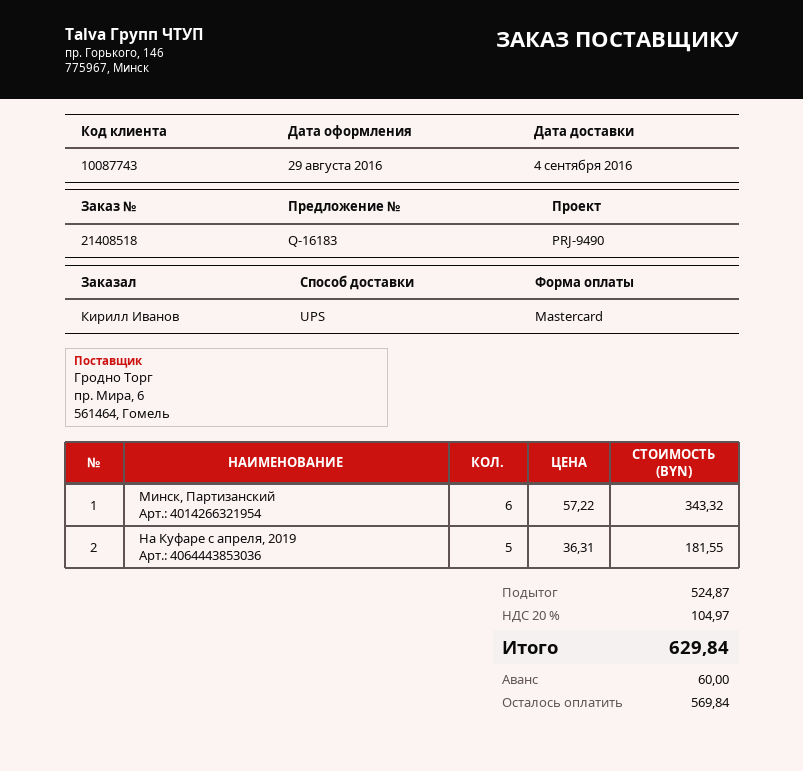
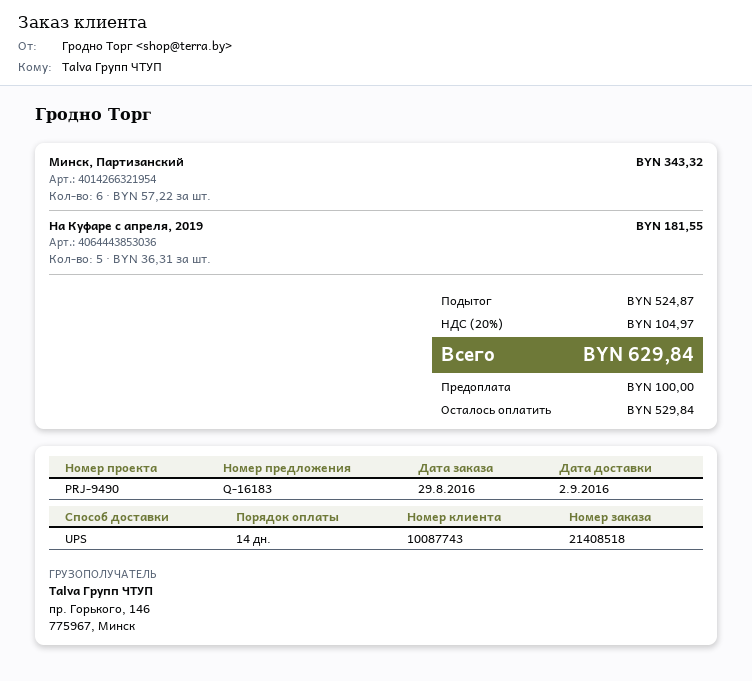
delivery date: 2016-09-04 -> 2016-09-02
deposit: 60.00 -> 100.00
balance: 569.84 -> 529.84

